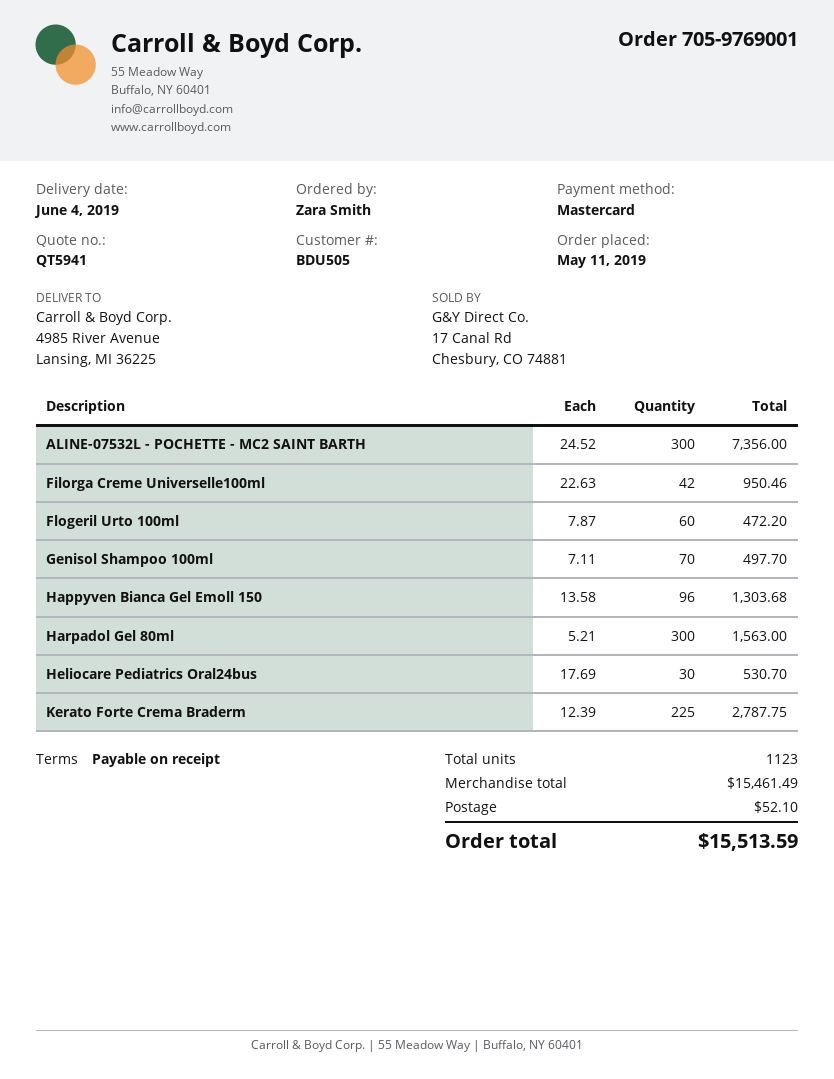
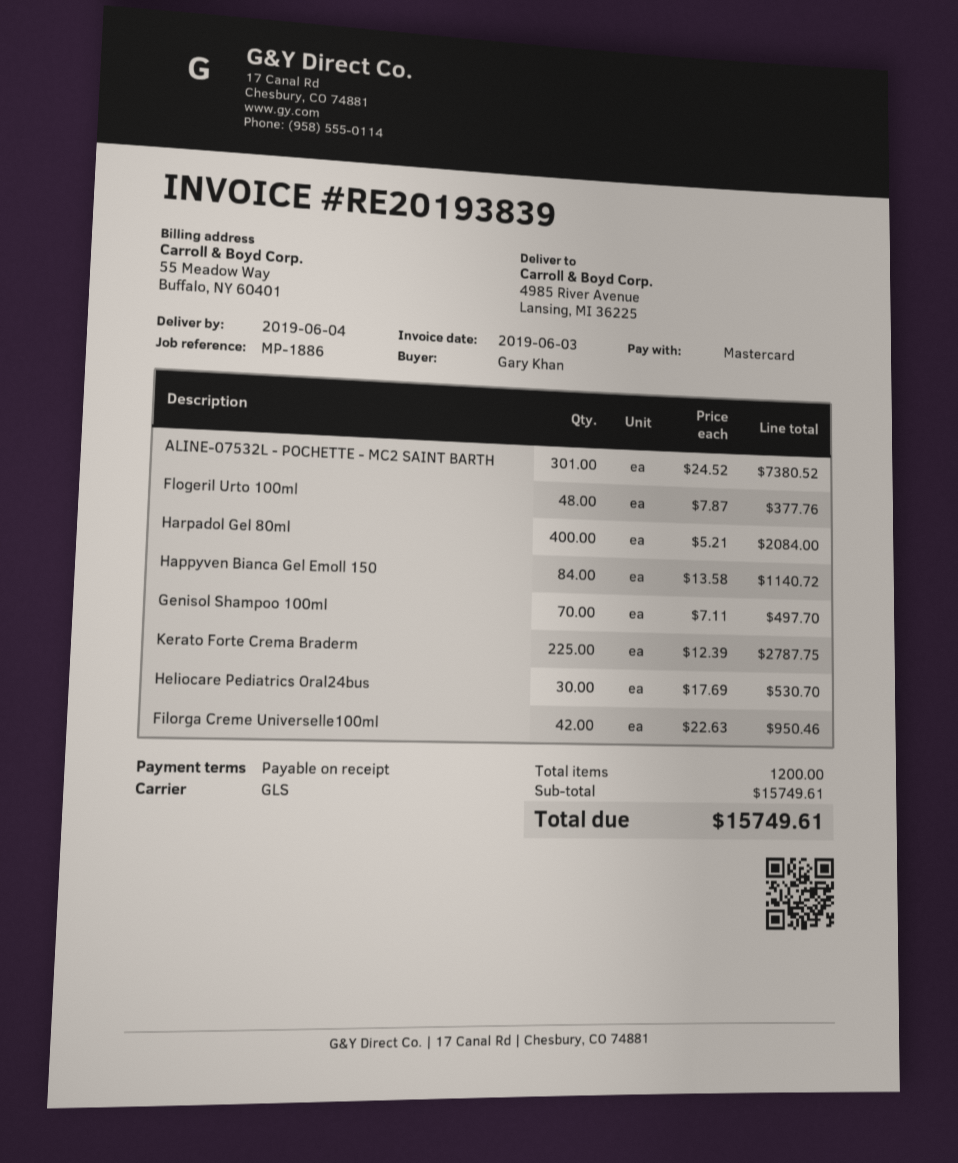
ordered by: Zara Smith -> Gary Khan
ALINE-07532L - POCHETTE - MC2 SAINT BARTH: 300 x 24.52 = 7356.00 -> 301 x 24.52 = 7380.52
Flogeril Urto 100ml: 60 x 7.87 = 472.20 -> 48 x 7.87 = 377.76
Happyven Bianca Gel Emoll 150: 96 x 13.58 = 1303.68 -> 84 x 13.58 = 1140.72
Harpadol Gel 80ml: 300 x 5.21 = 1563.00 -> 400 x 5.21 = 2084.00
total quantity: 1123 -> 1200
subtotal: 15461.49 -> 15749.61
shipping: 52.10 -> none
total: 15513.59 -> 15749.61

